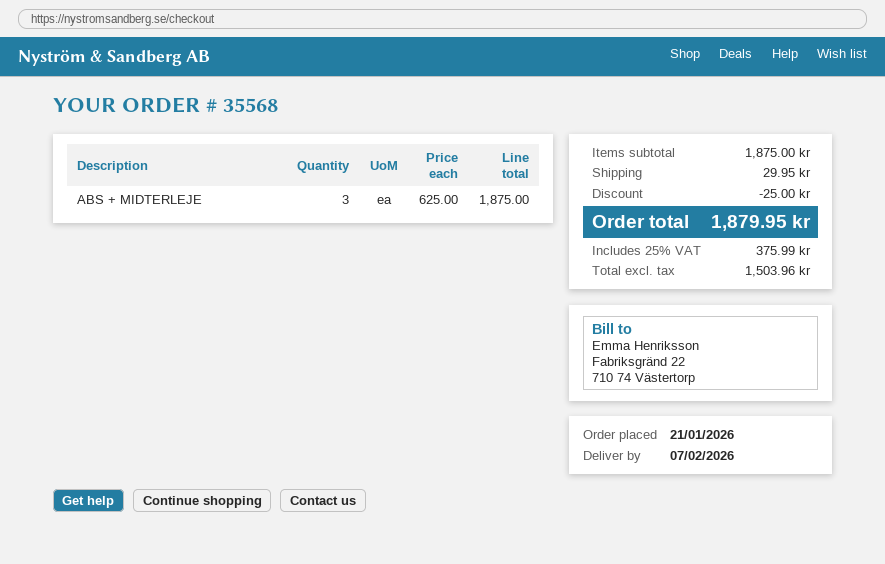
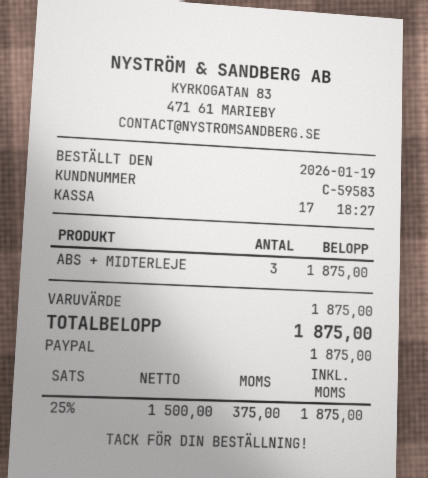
order date: 2026-01-21 -> 2026-01-19
discount: 25.00 -> none
shipping: 29.95 -> none
net: 1503.96 -> 1500.00
tax: 25% = 375.99 -> 25% = 375.00
total: 1879.95 -> 1875.00

